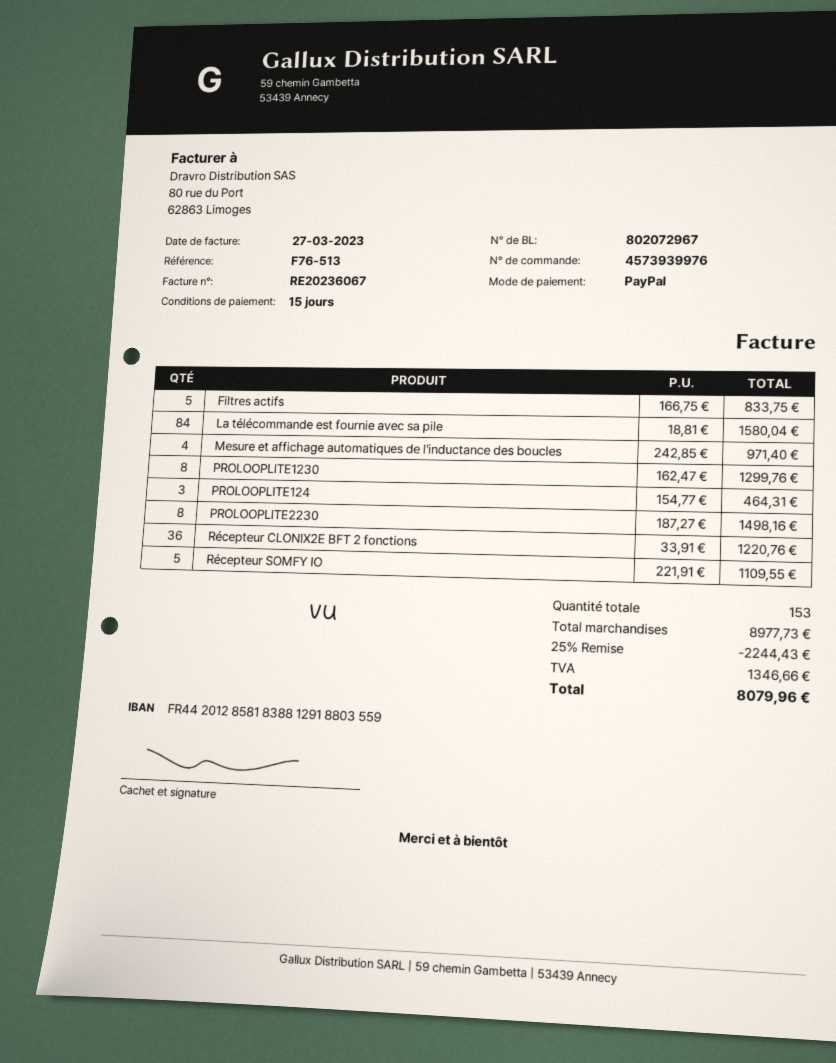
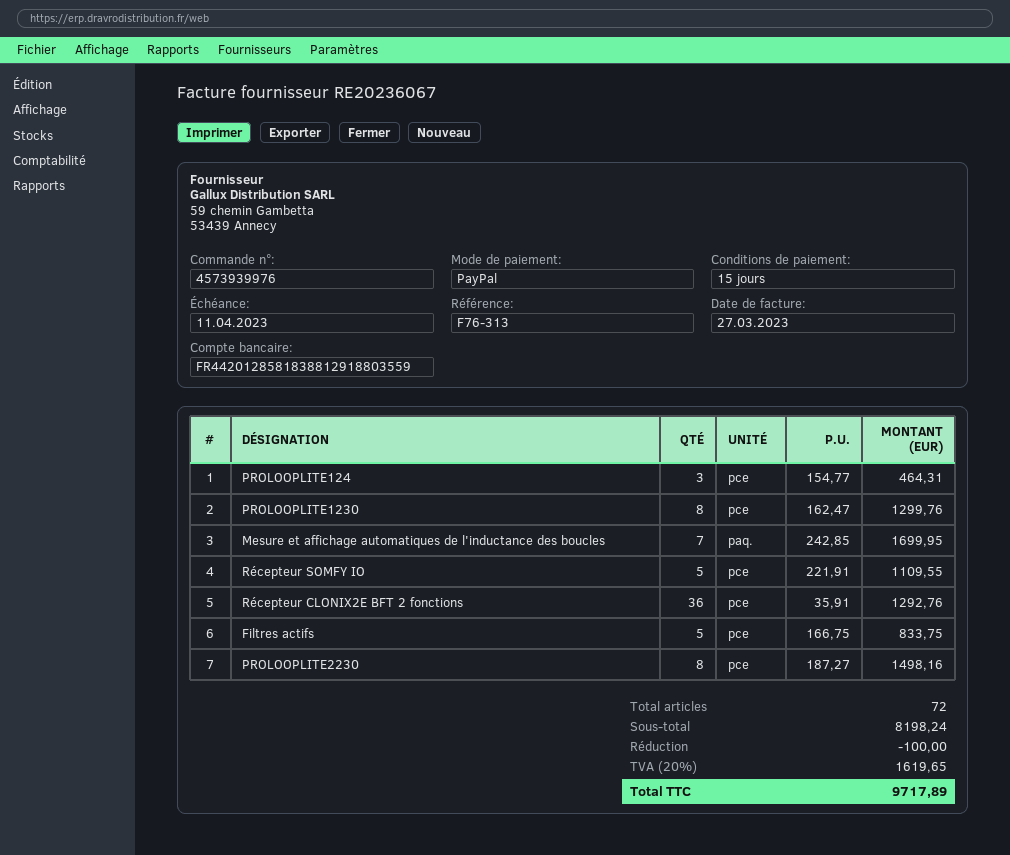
reference: F76-513 -> F76-313
La télécommande est fournie avec sa pile: 84 x 18.81 = 1580.04 -> none
Mesure et affichage automatiques de l'inductance des boucles: 4 x 242.85 = 971.40 -> 7 x 242.85 = 1699.95
Récepteur CLONIX2E BFT 2 fonctions: 36 x 33.91 = 1220.76 -> 36 x 35.91 = 1292.76
total quantity: 153 -> 72
subtotal: 8977.73 -> 8198.24
discount: 2244.43 -> 100.00
tax: 1346.66 -> 1619.65
total: 8079.96 -> 9717.89

